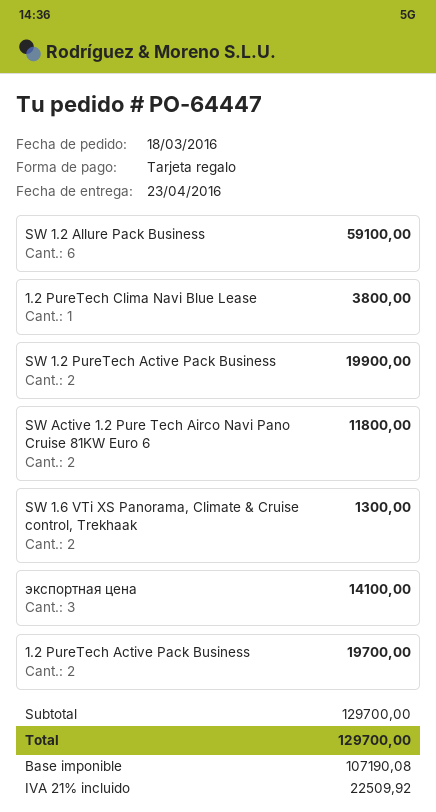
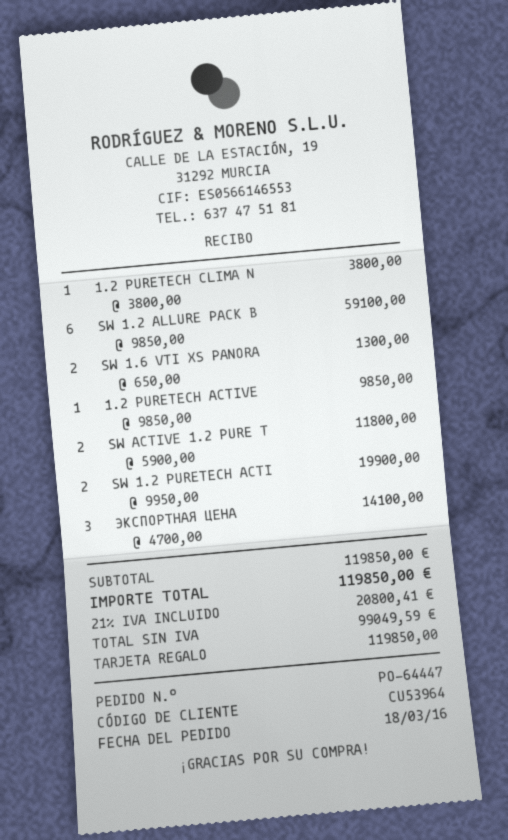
1.2 PureTech Active Pack Business: 2 for 19700.00 -> 1 for 9850.00
subtotal: 129700.00 -> 119850.00
net: 107190.08 -> 99049.59
tax: 21% = 22509.92 -> 21% = 20800.41
total: 129700.00 -> 119850.00

